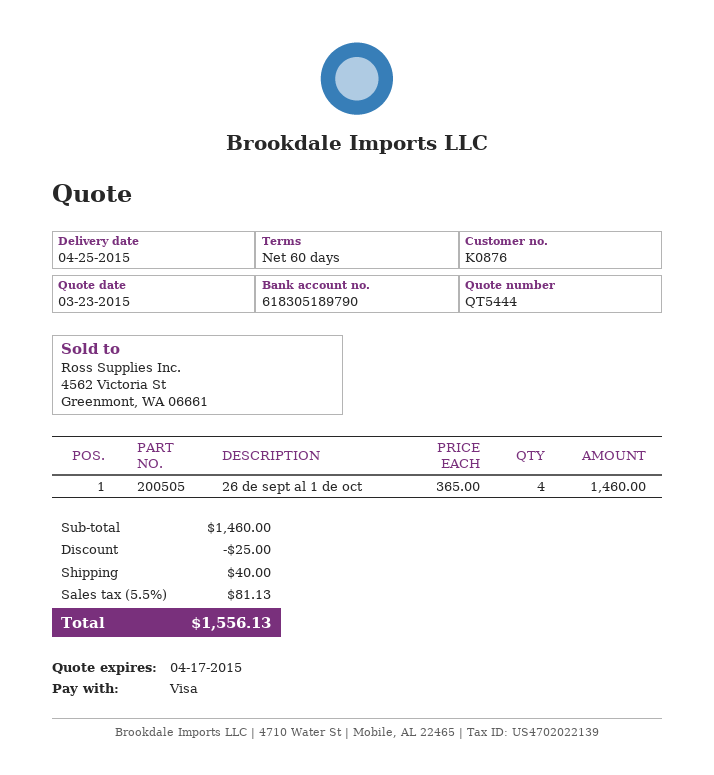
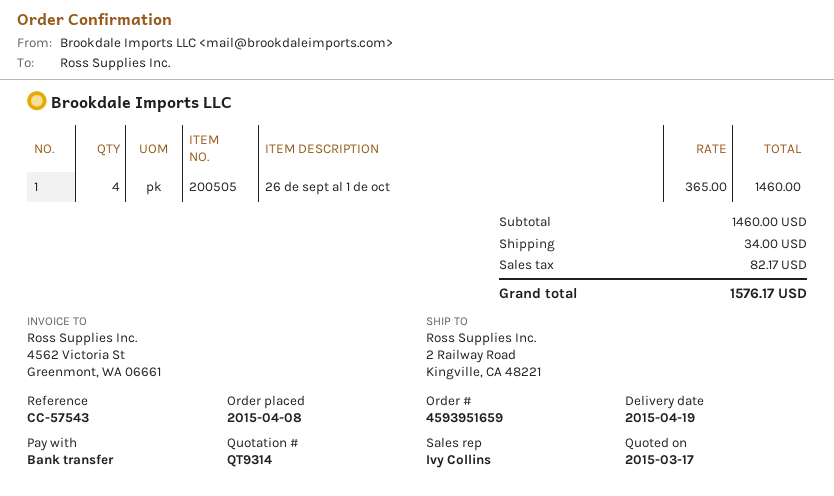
quote number: QT5444 -> QT9314
quote date: 2015-03-23 -> 2015-03-17
delivery date: 2015-04-25 -> 2015-04-19
payment method: Visa -> bank transfer
discount: 25.00 -> none
shipping: 40.00 -> 34.00
tax: 81.13 -> 82.17
total: 1556.13 -> 1576.17

